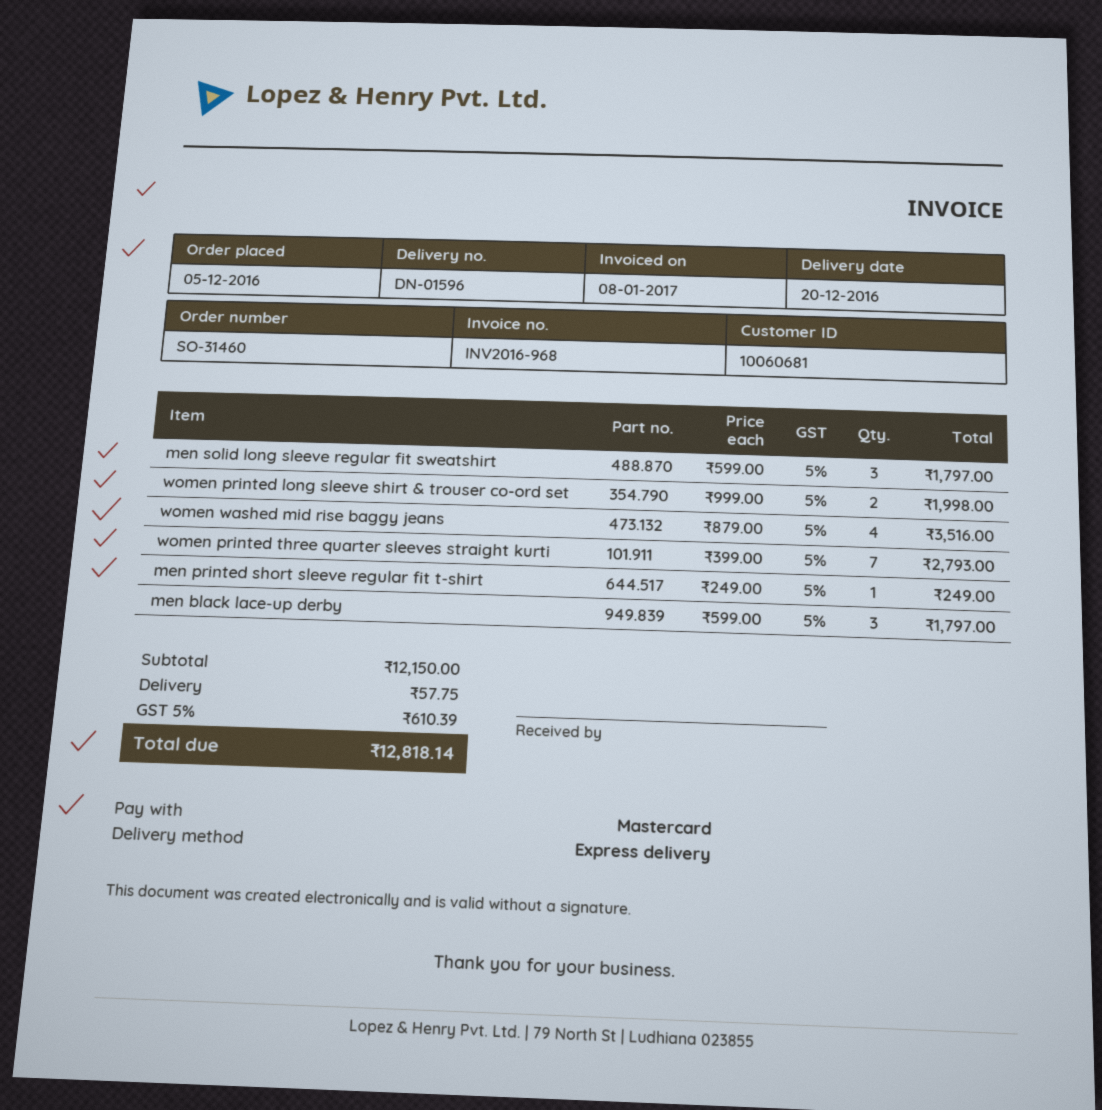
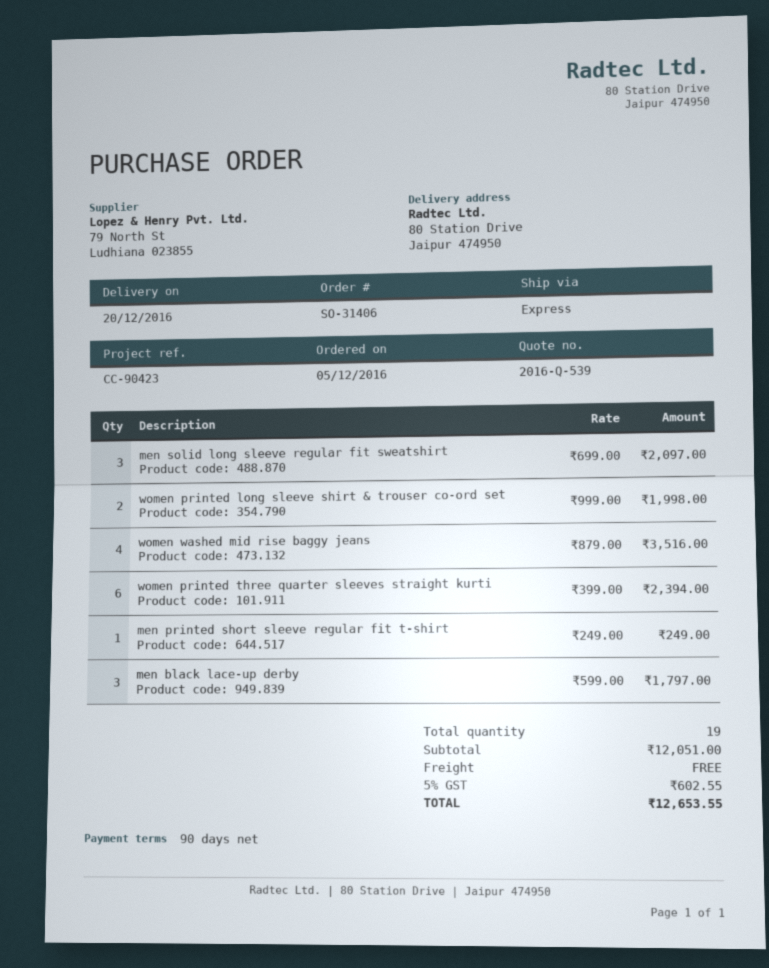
order number: SO-31460 -> SO-31406
men solid long sleeve regular fit sweatshirt: 3 x 599.00 = 1797.00 -> 3 x 699.00 = 2097.00
women printed three quarter sleeves straight kurti: 7 x 399.00 = 2793.00 -> 6 x 399.00 = 2394.00
subtotal: 12150.00 -> 12051.00
shipping: 57.75 -> 0.00
tax: 5% = 610.39 -> 5% = 602.55
total: 12818.14 -> 12653.55

